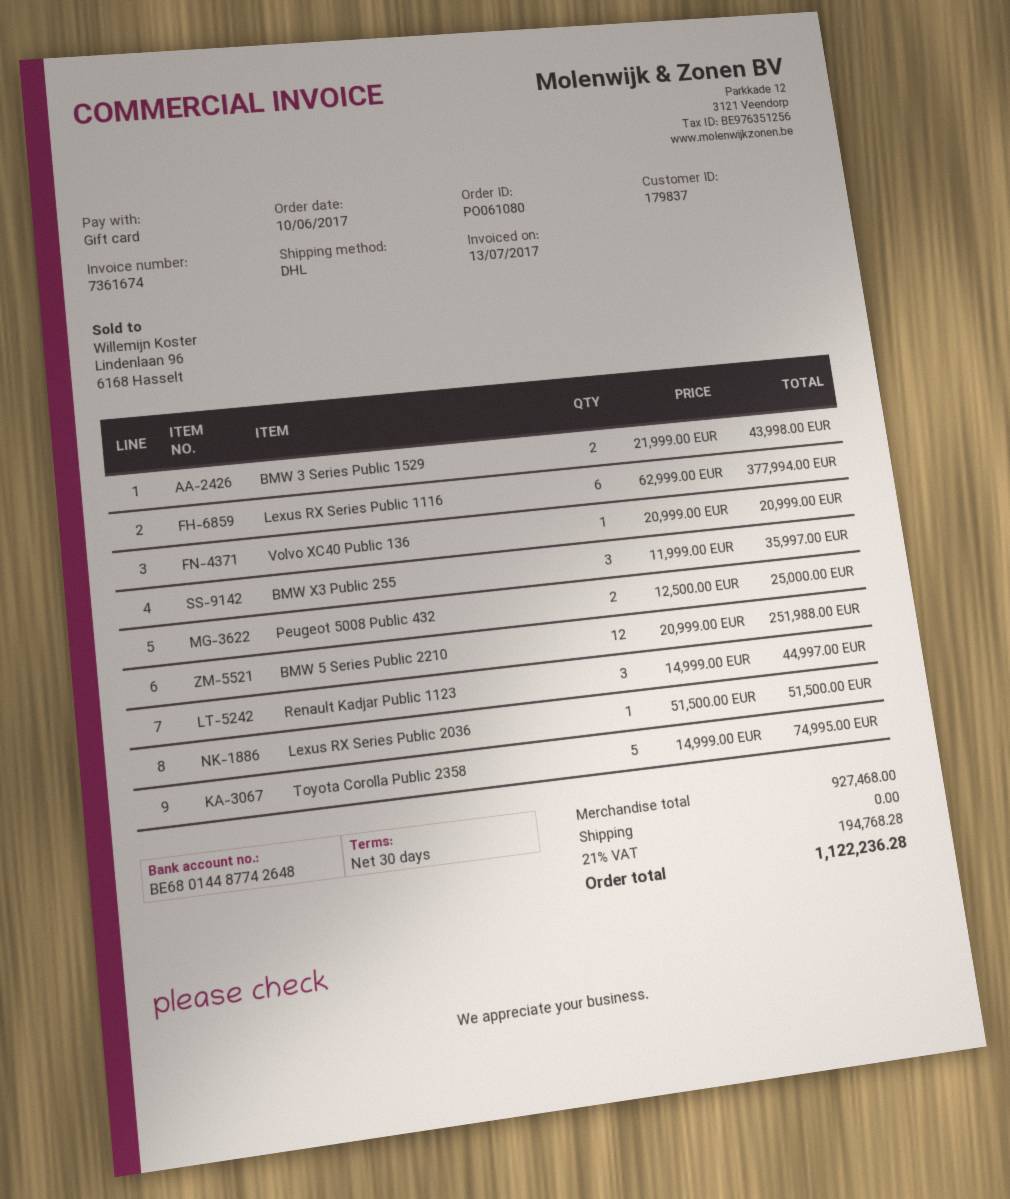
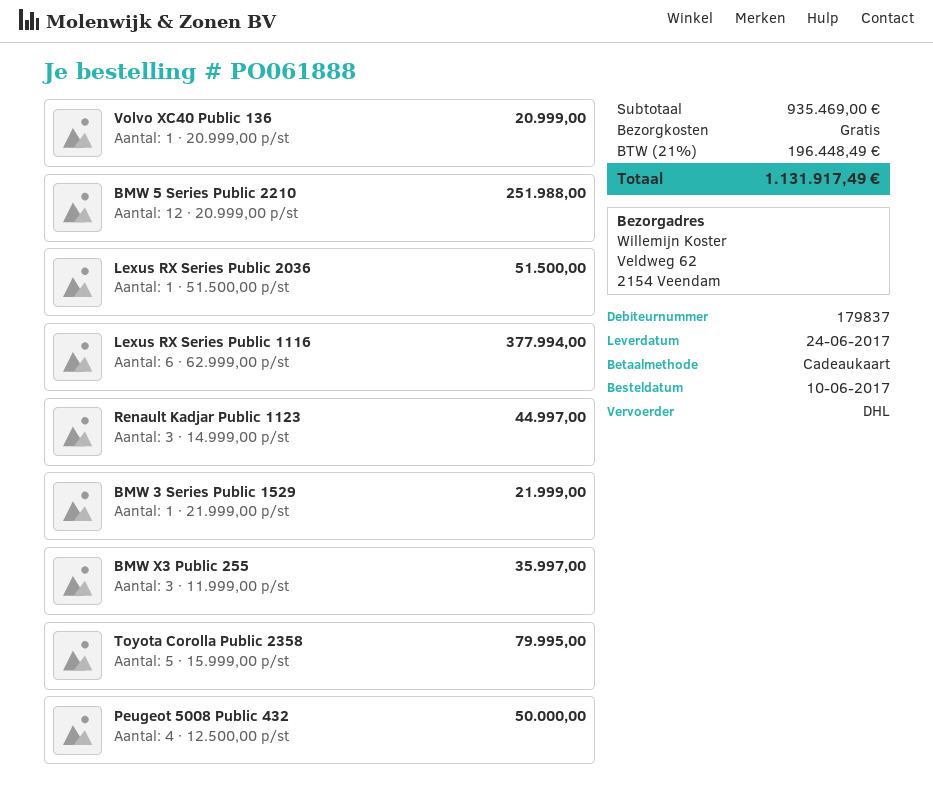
order number: PO061080 -> PO061888
BMW 3 Series Public 1529: 2 x 21999.00 = 43998.00 -> 1 x 21999.00 = 21999.00
Peugeot 5008 Public 432: 2 x 12500.00 = 25000.00 -> 4 x 12500.00 = 50000.00
Toyota Corolla Public 2358: 5 x 14999.00 = 74995.00 -> 5 x 15999.00 = 79995.00
subtotal: 927468.00 -> 935469.00
tax: 21% = 194768.28 -> 21% = 196448.49
total: 1122236.28 -> 1131917.49

